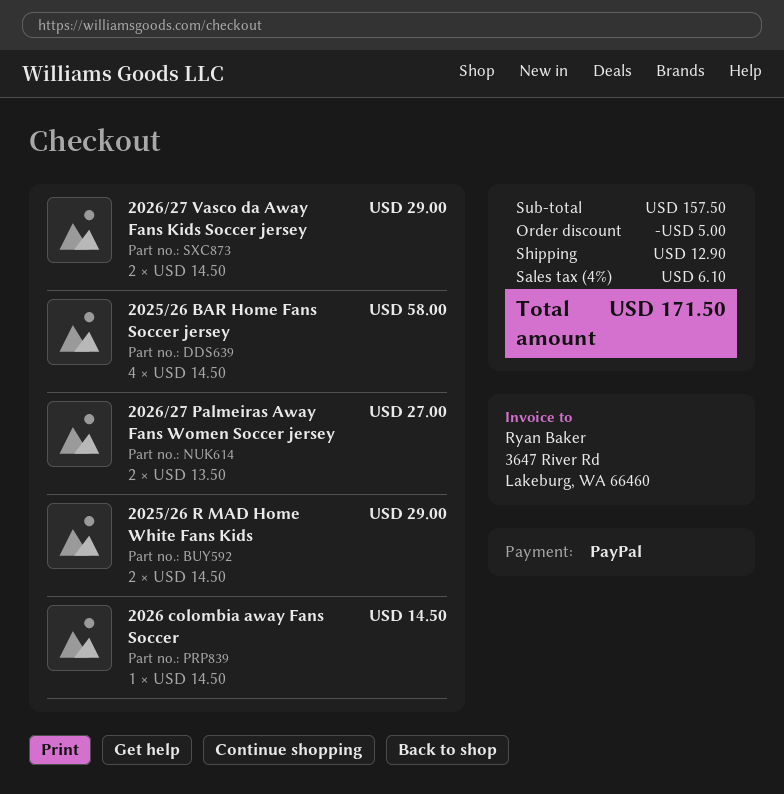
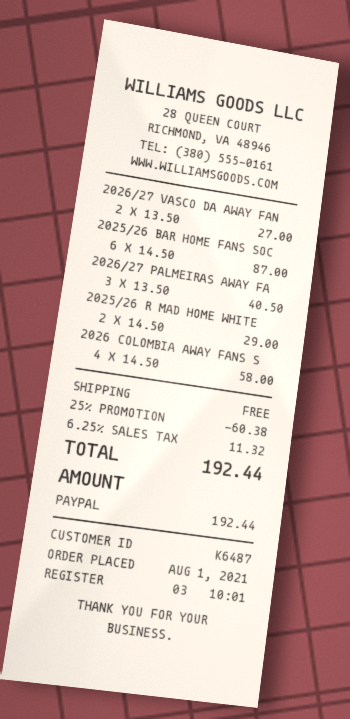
2026/27 Vasco da Away Fans Kids Soccer jersey: 2 x 14.50 = 29.00 -> 2 x 13.50 = 27.00
2025/26 BAR Home Fans Soccer jersey: 4 x 14.50 = 58.00 -> 6 x 14.50 = 87.00
2026/27 Palmeiras Away Fans Women Soccer jersey: 2 x 13.50 = 27.00 -> 3 x 13.50 = 40.50
2026 colombia away Fans Soccer: 1 x 14.50 = 14.50 -> 4 x 14.50 = 58.00
discount: 5.00 -> 60.38
shipping: 12.90 -> 0.00
tax: 4% = 6.10 -> 6.25% = 11.32
total: 171.50 -> 192.44

